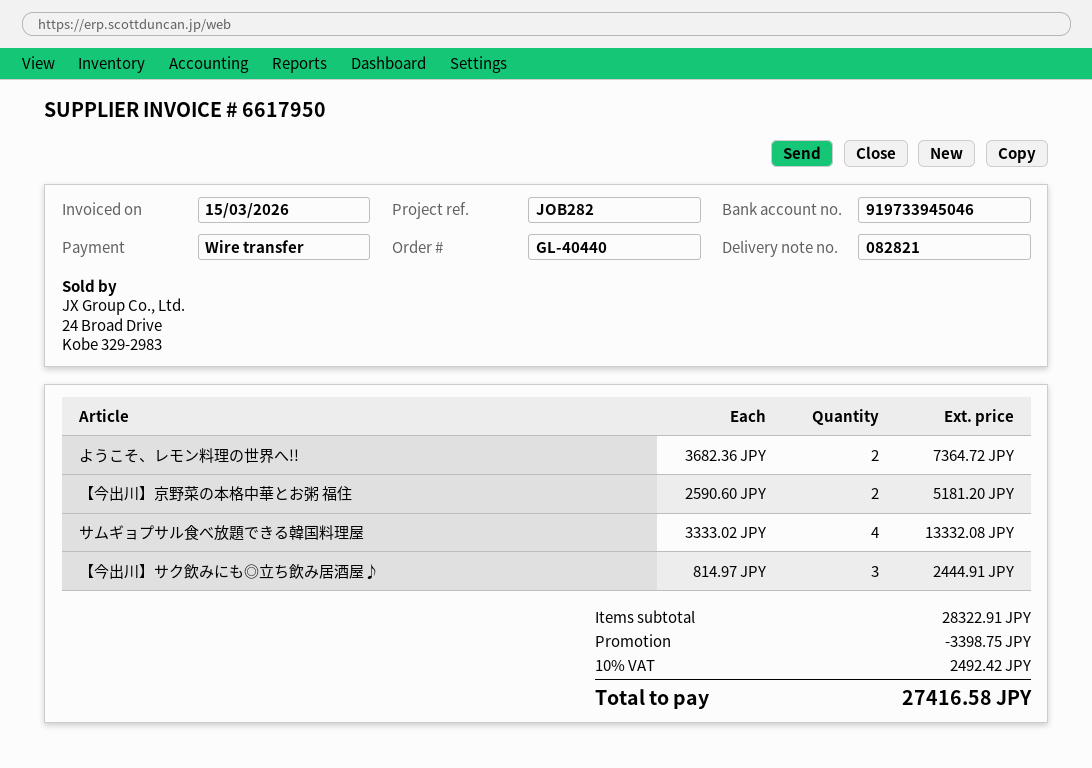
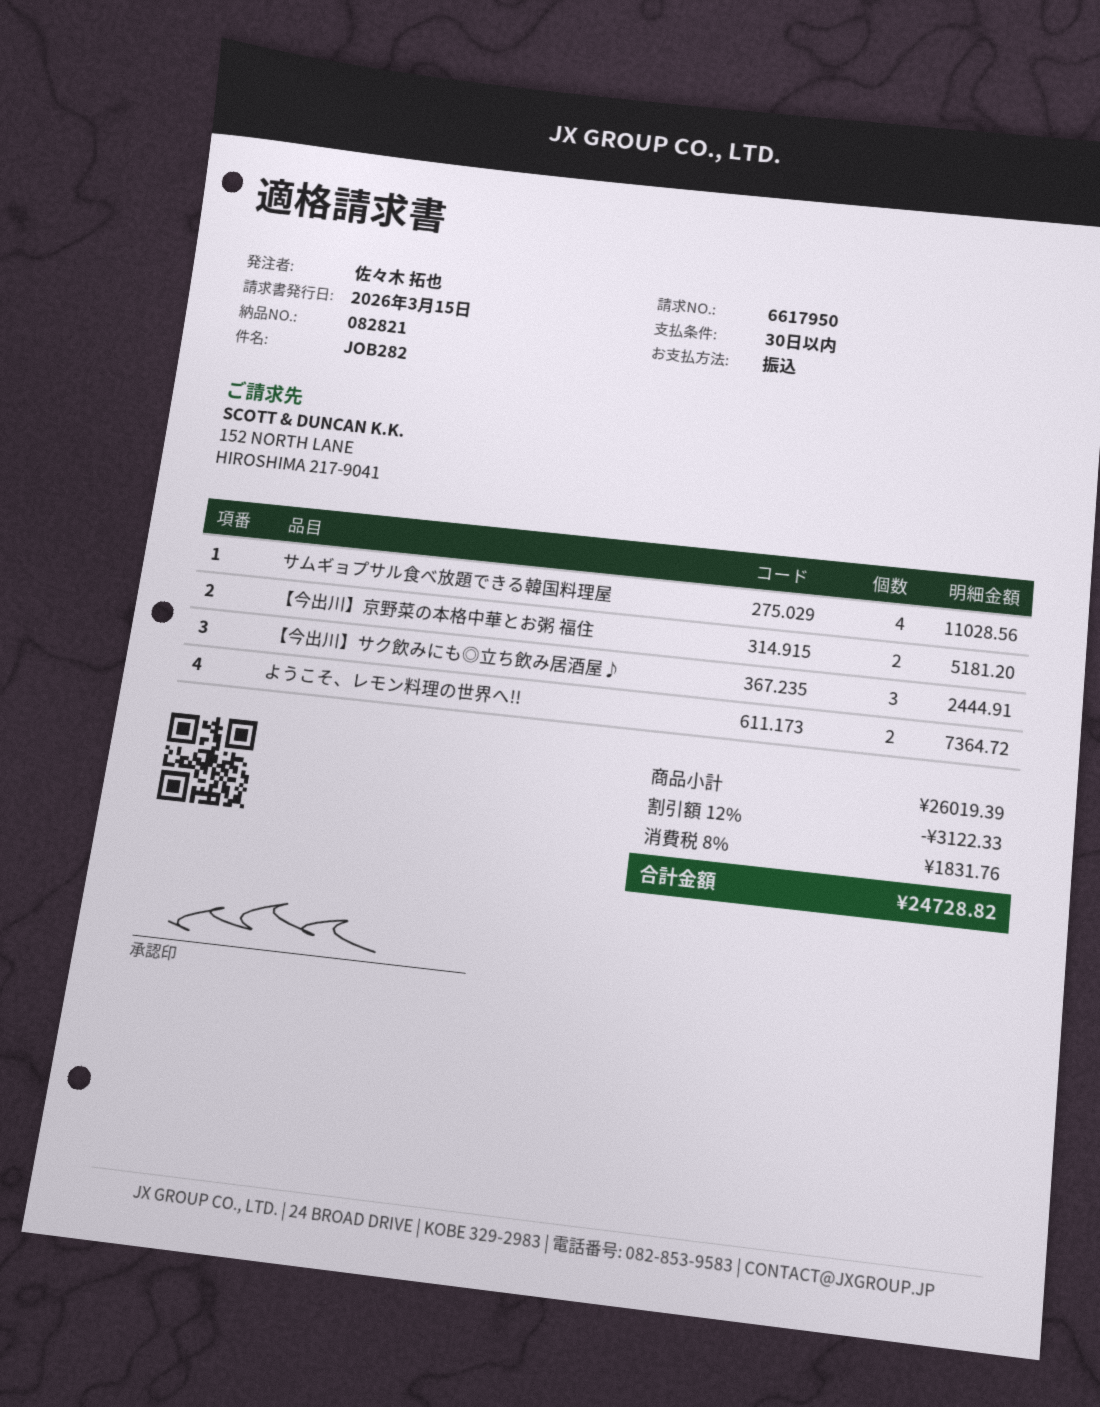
サムギョプサル食べ放題できる韓国料理屋: 4 for 13332.08 -> 4 for 11028.56
subtotal: 28322.91 -> 26019.39
discount: 3398.75 -> 3122.33
tax: 10% = 2492.42 -> 8% = 1831.76
total: 27416.58 -> 24728.82

